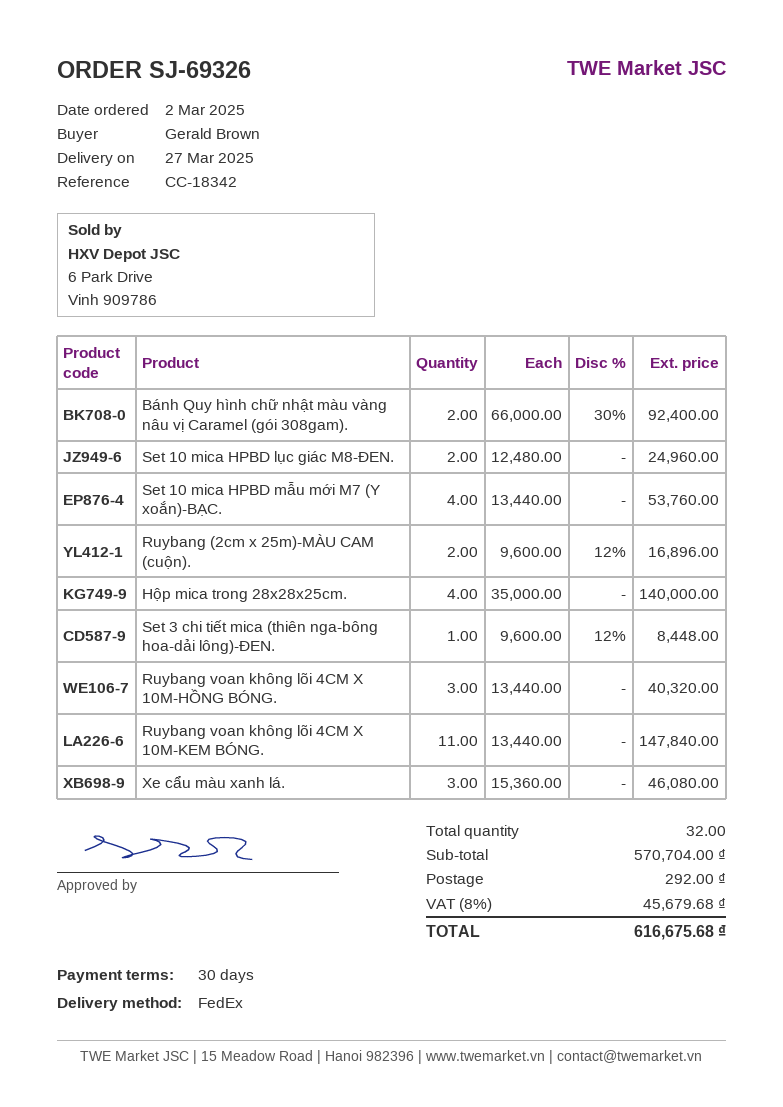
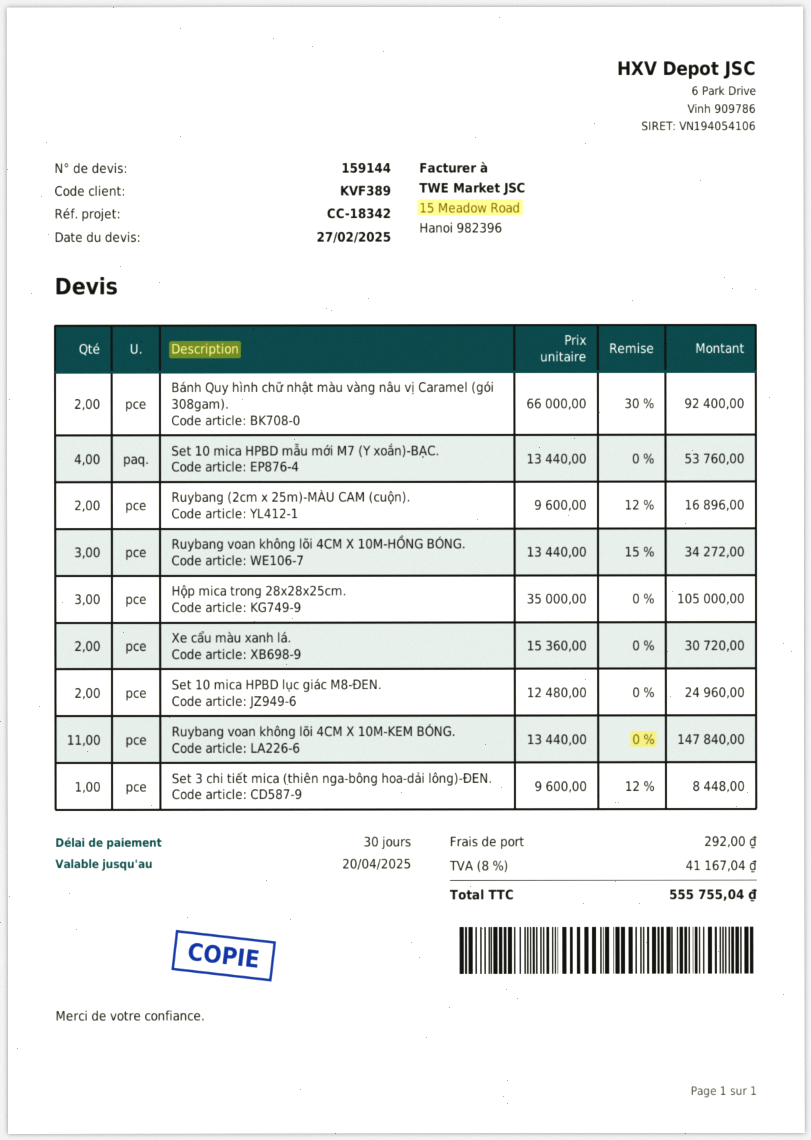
Hộp mica trong 28x28x25cm.: 4 x 35000.00 = 140000.00 -> 3 x 35000.00 = 105000.00
Ruybang voan không lõi 4CM X 10M-HỒNG BÓNG.: 3 x 13440.00 = 40320.00 -> 3 x 13440.00 - 15% = 34272.00
Xe cẩu màu xanh lá.: 3 x 15360.00 = 46080.00 -> 2 x 15360.00 = 30720.00
tax: 8% = 45679.68 -> 8% = 41167.04
total: 616675.68 -> 555755.04

